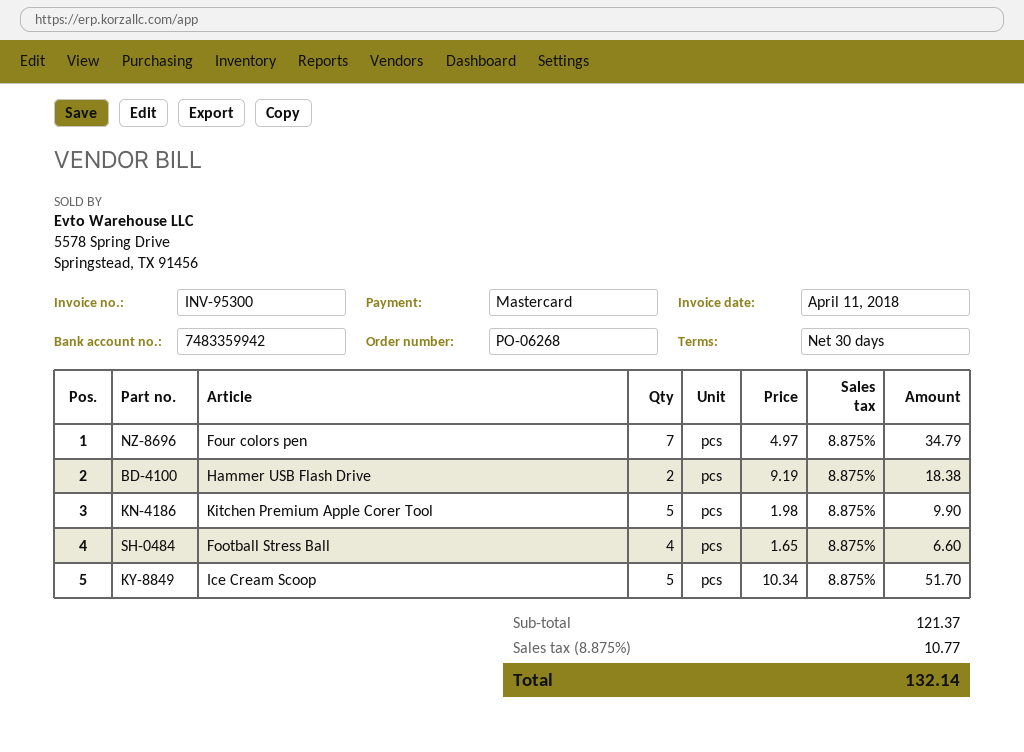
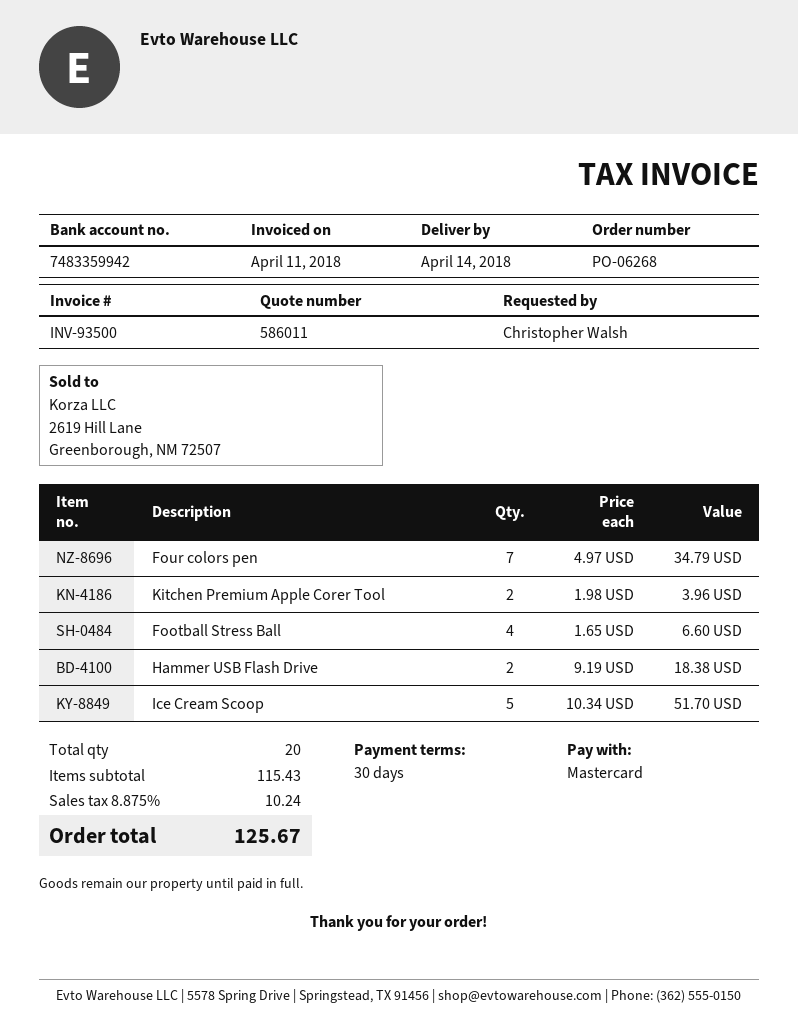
invoice number: INV-95300 -> INV-93500
Kitchen Premium Apple Corer Tool: 5 x 1.98 = 9.90 -> 2 x 1.98 = 3.96
subtotal: 121.37 -> 115.43
tax: 8.875% = 10.77 -> 8.875% = 10.24
total: 132.14 -> 125.67

